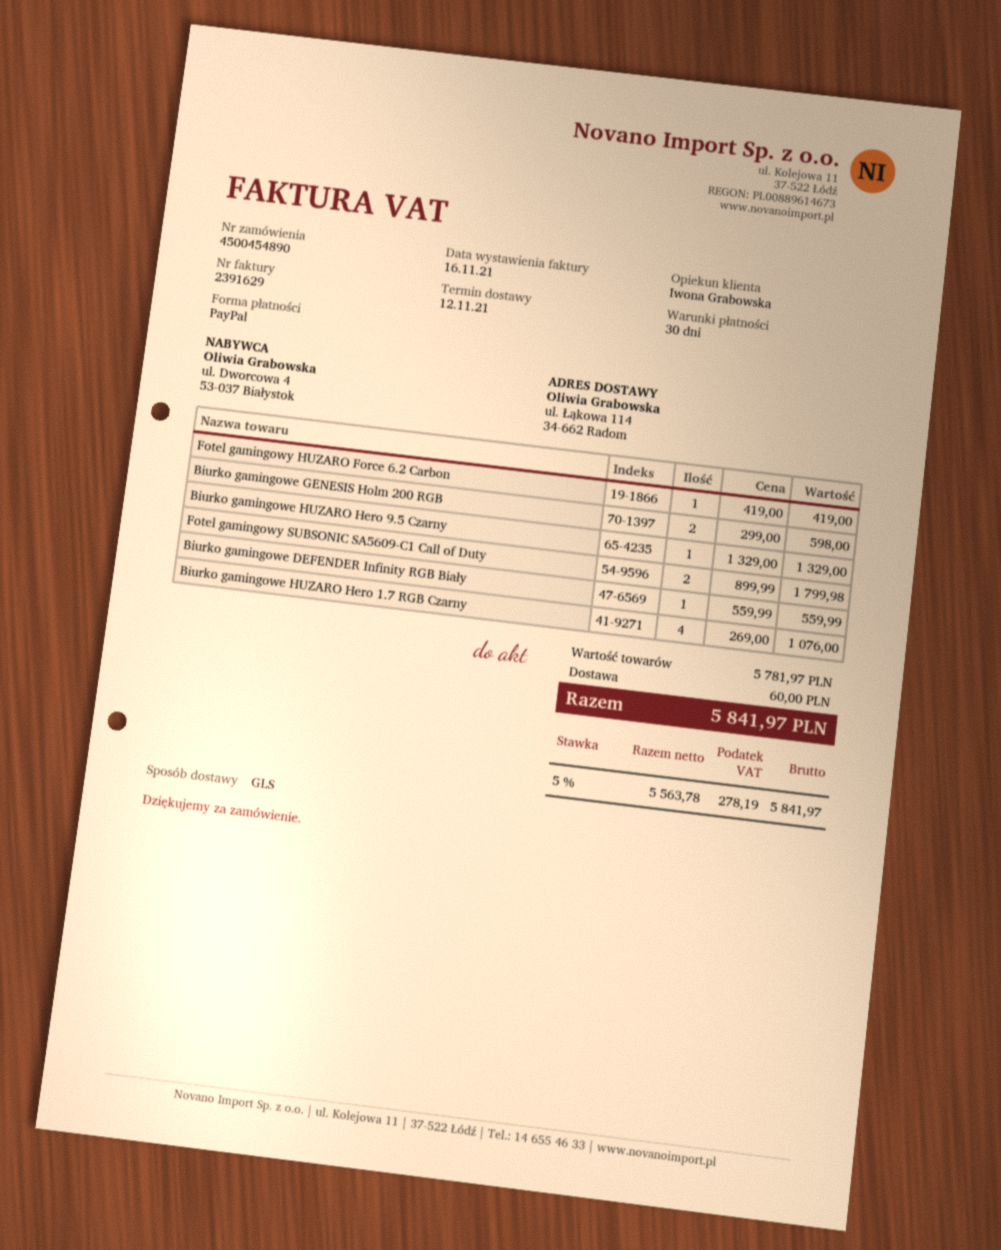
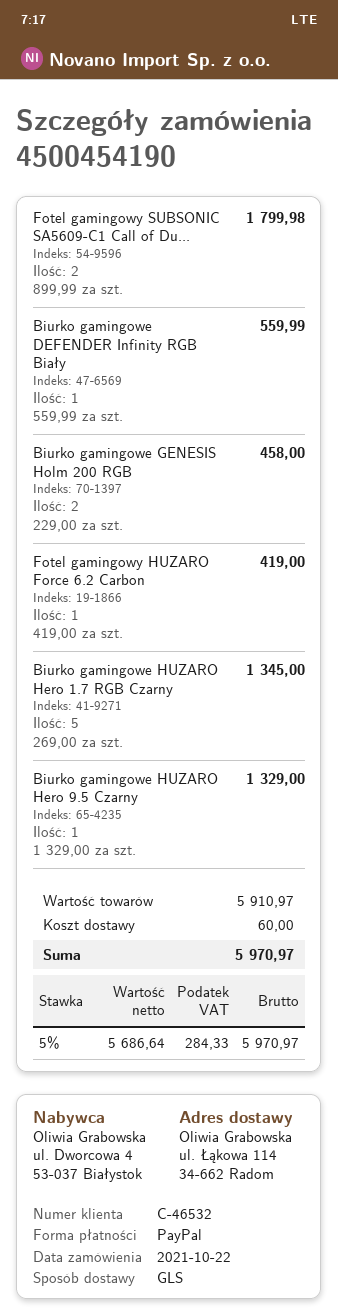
order number: 4500454890 -> 4500454190
Biurko gamingowe GENESIS Holm 200 RGB: 2 x 299.00 = 598.00 -> 2 x 229.00 = 458.00
Biurko gamingowe HUZARO Hero 1.7 RGB Czarny: 4 x 269.00 = 1076.00 -> 5 x 269.00 = 1345.00
subtotal: 5781.97 -> 5910.97
net: 5563.78 -> 5686.64
tax: 5% = 278.19 -> 5% = 284.33
total: 5841.97 -> 5970.97

